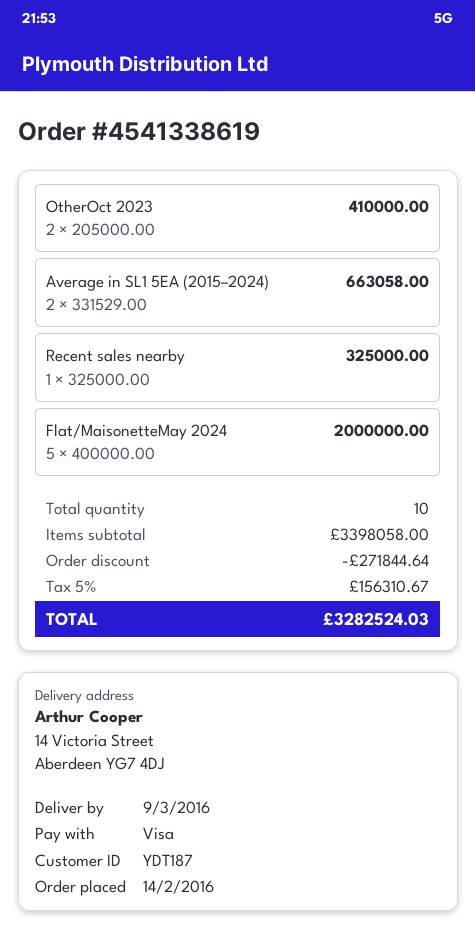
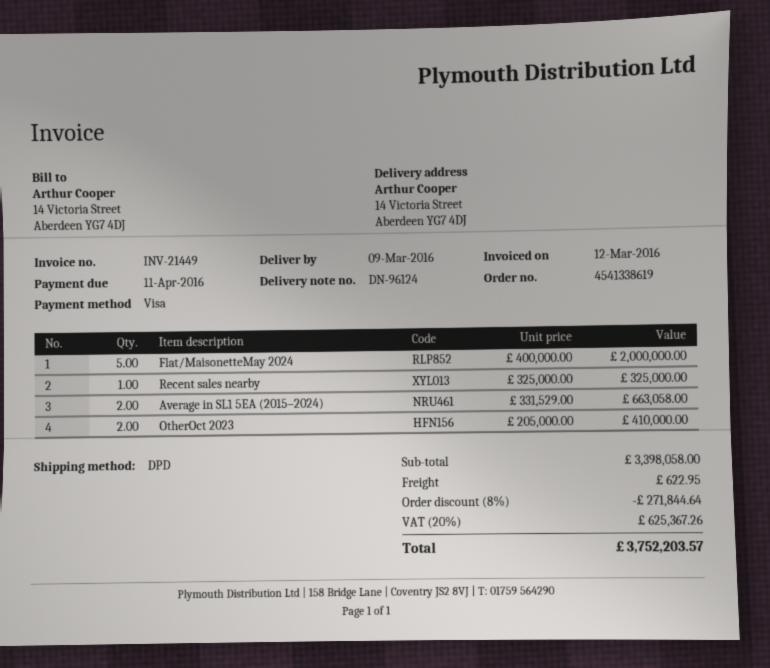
shipping: none -> 622.95
tax: 5% = 156310.67 -> 20% = 625367.26
total: 3282524.03 -> 3752203.57

